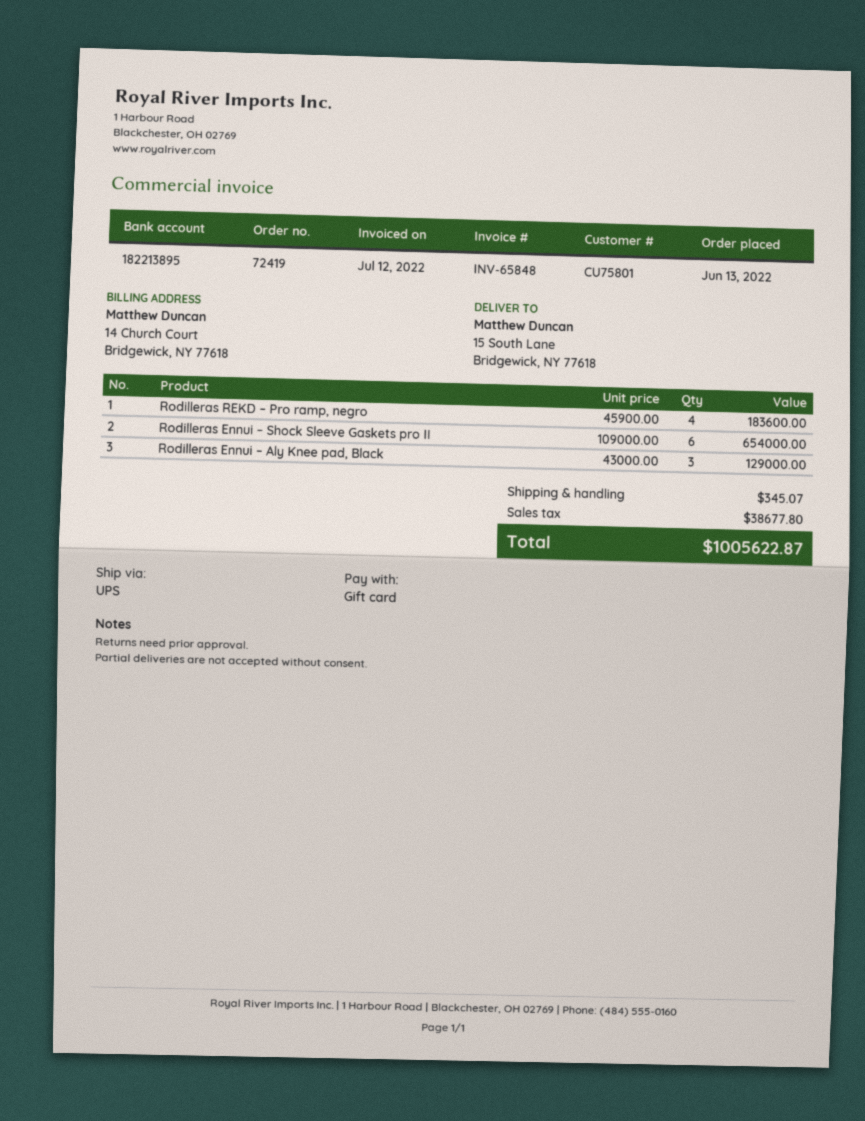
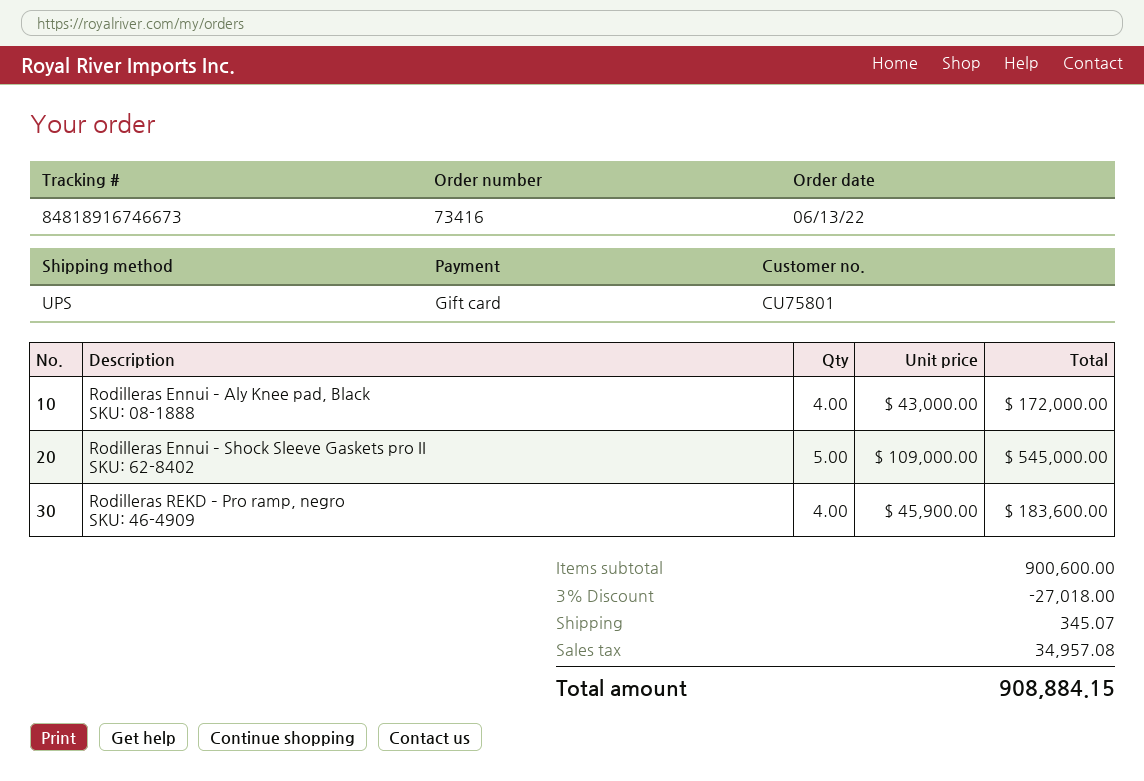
order number: 72419 -> 73416
Rodilleras Ennui – Shock Sleeve Gaskets pro II: 6 x 109000.00 = 654000.00 -> 5 x 109000.00 = 545000.00
Rodilleras Ennui – Aly Knee pad, Black: 3 x 43000.00 = 129000.00 -> 4 x 43000.00 = 172000.00
discount: none -> 3% = 27018.00
tax: 38677.80 -> 34957.08
total: 1005622.87 -> 908884.15

